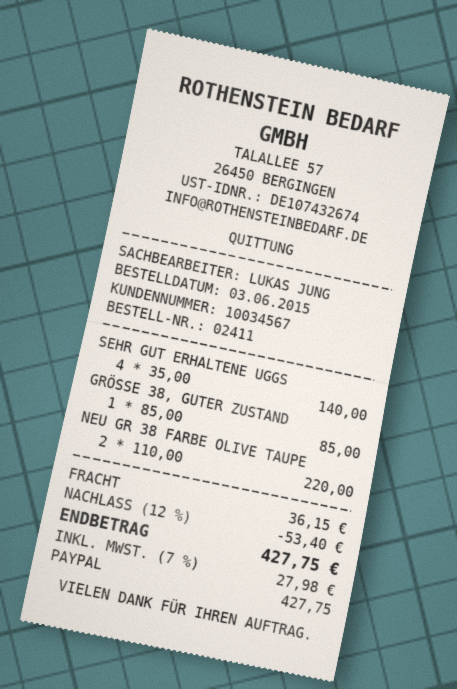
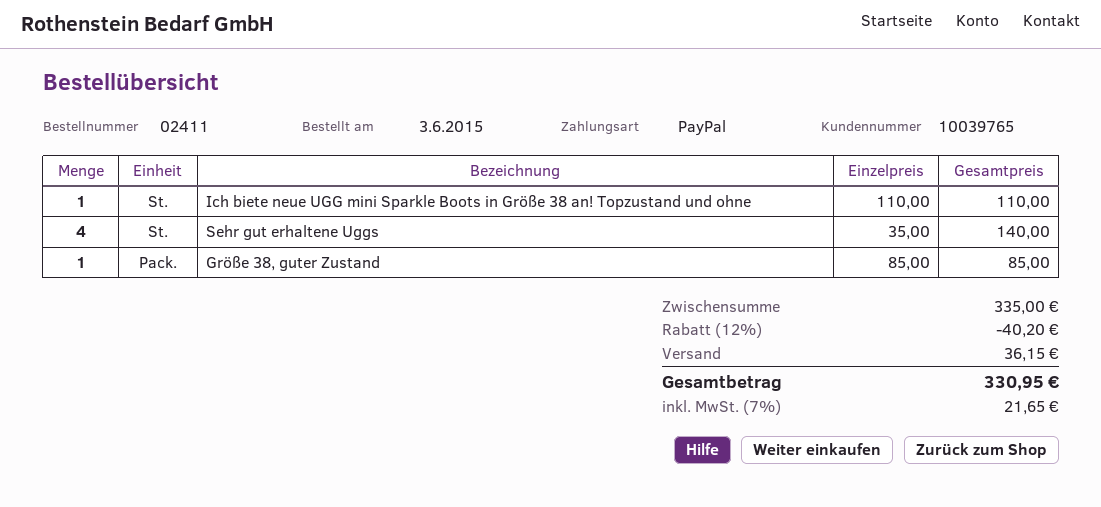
customer number: 10034567 -> 10039765
NEU GR 38 FARBE OLIVE TAUPE: 2 x 110.00 = 220.00 -> none
Ich biete neue UGG mini Sparkle Boots in Größe 38 an! Topzustand und ohne: none -> 1 x 110.00 = 110.00
discount: 12% = 53.40 -> 12% = 40.20
tax: 7% = 27.98 -> 7% = 21.65
total: 427.75 -> 330.95

